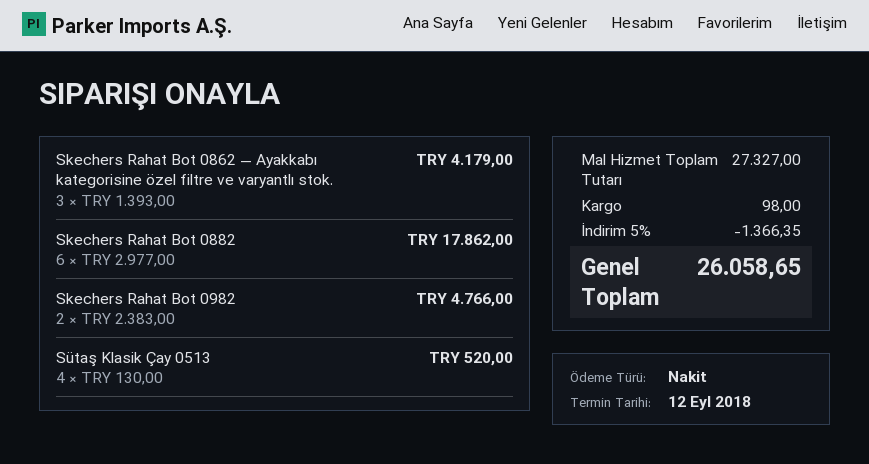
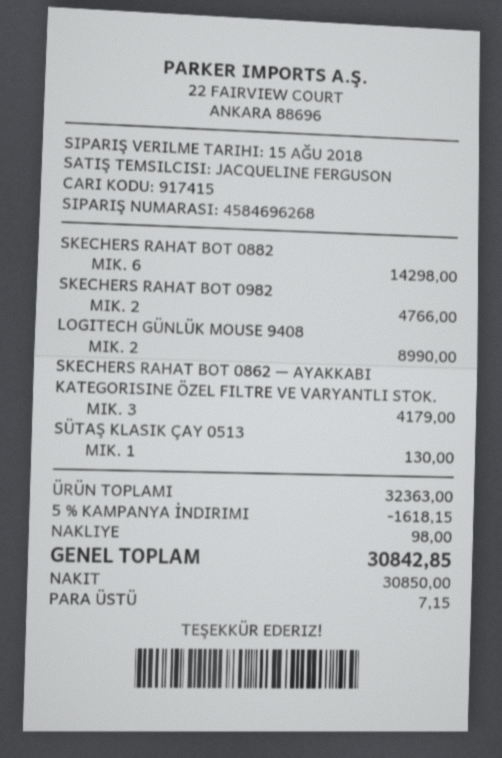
Skechers Rahat Bot 0882: 6 for 17862.00 -> 6 for 14298.00
Sütaş Klasik Çay 0513: 4 for 520.00 -> 1 for 130.00
LOGITECH GÜNLÜK MOUSE 9408: none -> 2 for 8990.00
subtotal: 27327.00 -> 32363.00
discount: 5% = 1366.35 -> 5% = 1618.15
total: 26058.65 -> 30842.85

